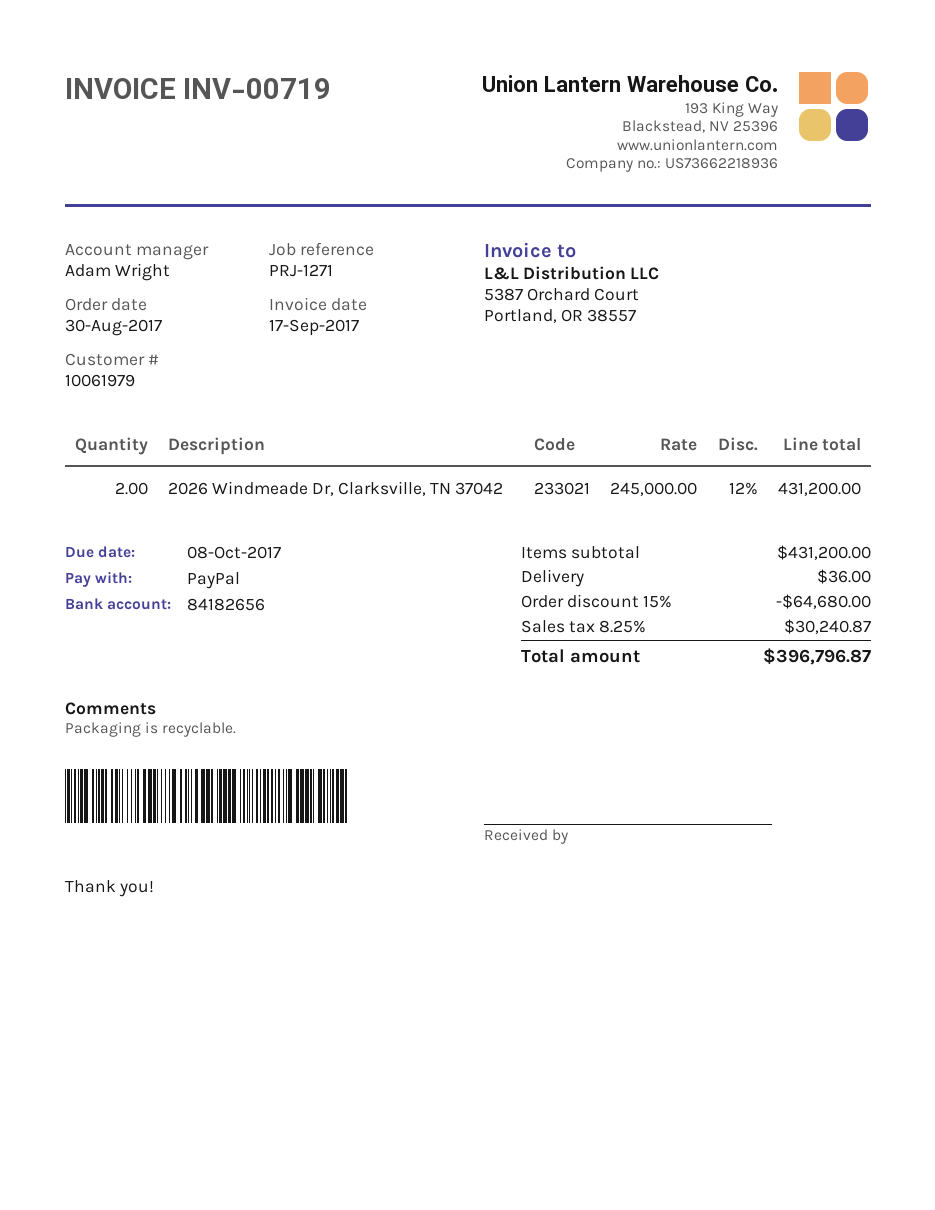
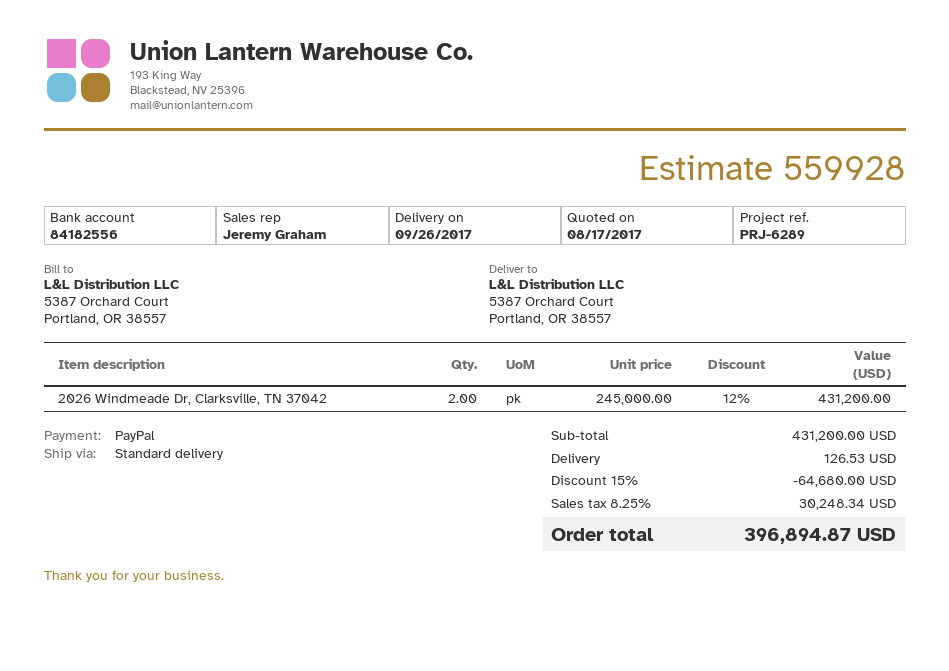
reference: PRJ-1271 -> PRJ-6289
sales rep: Adam Wright -> Jeremy Graham
bank account: 84182656 -> 84182556
shipping: 36.00 -> 126.53
tax: 8.25% = 30240.87 -> 8.25% = 30248.34
total: 396796.87 -> 396894.87

